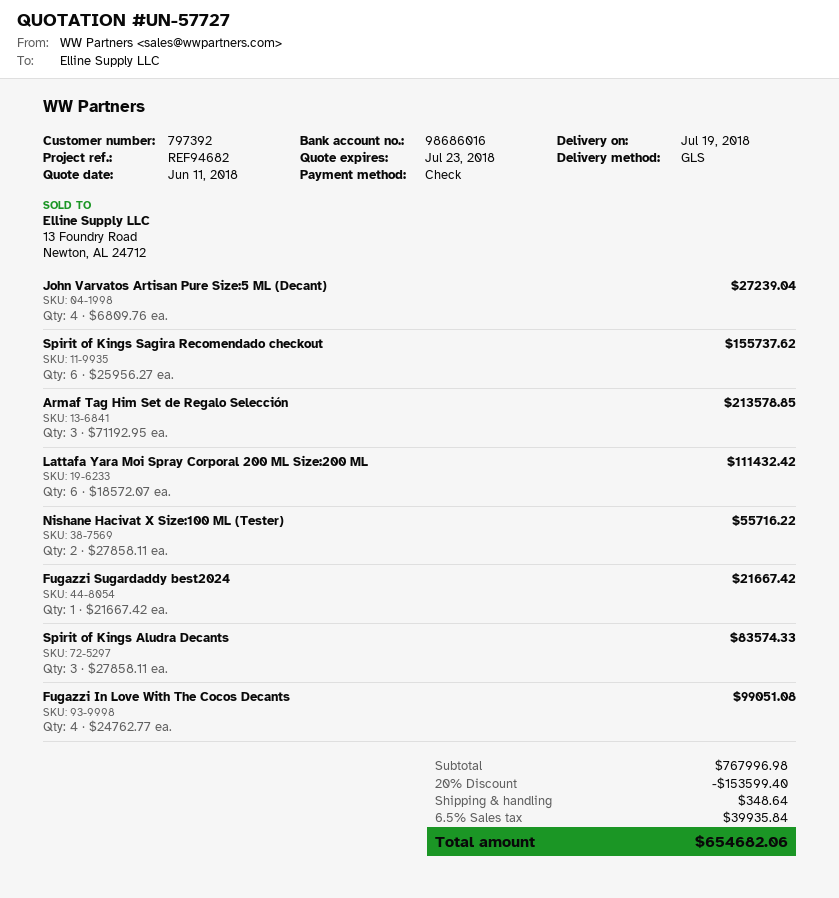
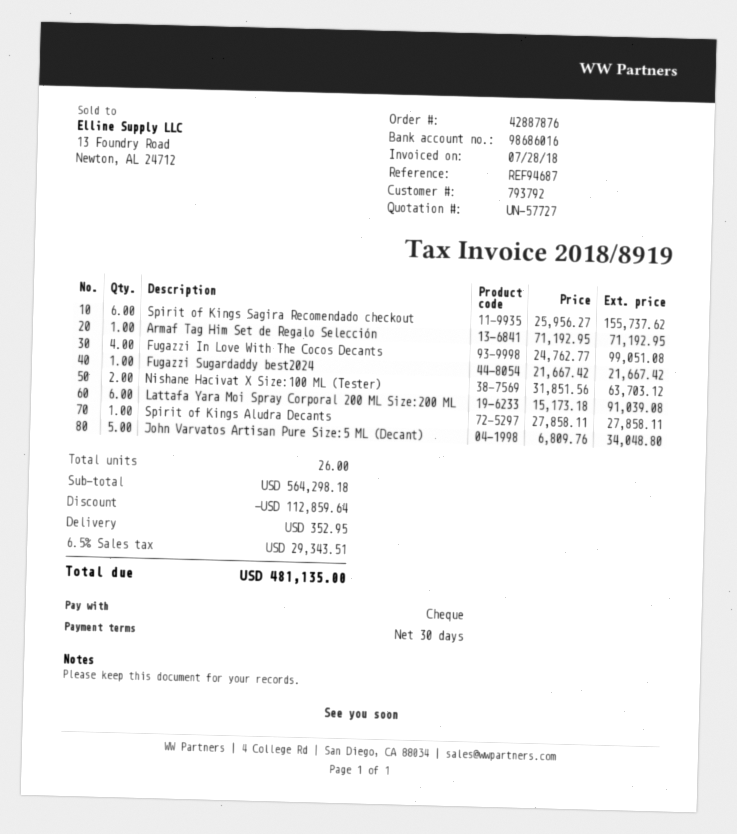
customer number: 797392 -> 793792
reference: REF94682 -> REF94687
John Varvatos Artisan Pure Size:5 ML (Decant): 4 x 6809.76 = 27239.04 -> 5 x 6809.76 = 34048.80
Armaf Tag Him Set de Regalo Selección: 3 x 71192.95 = 213578.85 -> 1 x 71192.95 = 71192.95
Lattafa Yara Moi Spray Corporal 200 ML Size:200 ML: 6 x 18572.07 = 111432.42 -> 6 x 15173.18 = 91039.08
Nishane Hacivat X Size:100 ML (Tester): 2 x 27858.11 = 55716.22 -> 2 x 31851.56 = 63703.12
Spirit of Kings Aludra Decants: 3 x 27858.11 = 83574.33 -> 1 x 27858.11 = 27858.11
subtotal: 767996.98 -> 564298.18
discount: 153599.40 -> 112859.64
shipping: 348.64 -> 352.95
tax: 6.5% = 39935.84 -> 6.5% = 29343.51
total: 654682.06 -> 481135.00

